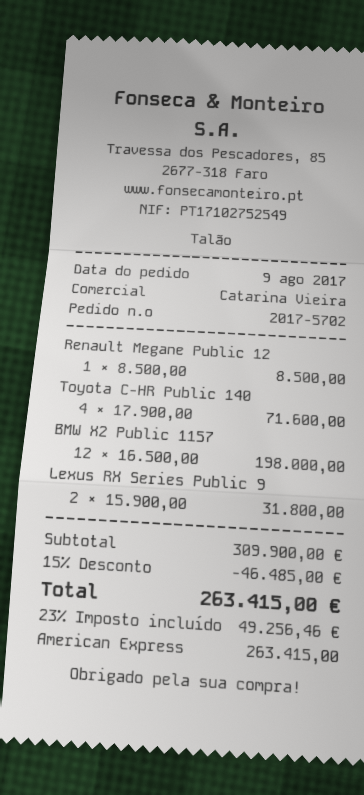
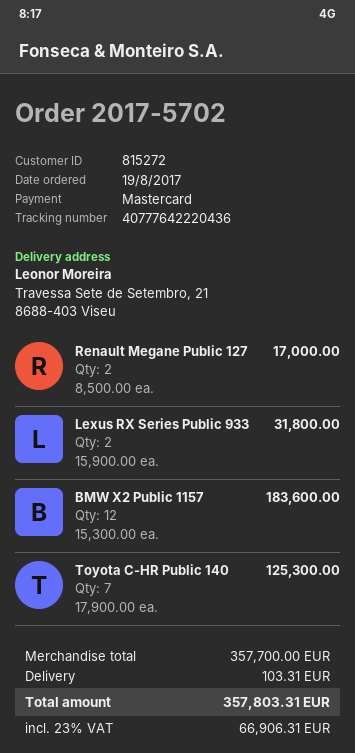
order date: 2017-08-09 -> 2017-08-19
payment method: American Express -> Mastercard
Renault Megane Public 12: 1 x 8500.00 = 8500.00 -> 2 x 8500.00 = 17000.00
Toyota C-HR Public 140: 4 x 17900.00 = 71600.00 -> 7 x 17900.00 = 125300.00
BMW X2 Public 1157: 12 x 16500.00 = 198000.00 -> 12 x 15300.00 = 183600.00
subtotal: 309900.00 -> 357700.00
discount: 15% = 46485.00 -> none
shipping: none -> 103.31
tax: 23% = 49256.46 -> 23% = 66906.31
total: 263415.00 -> 357803.31

